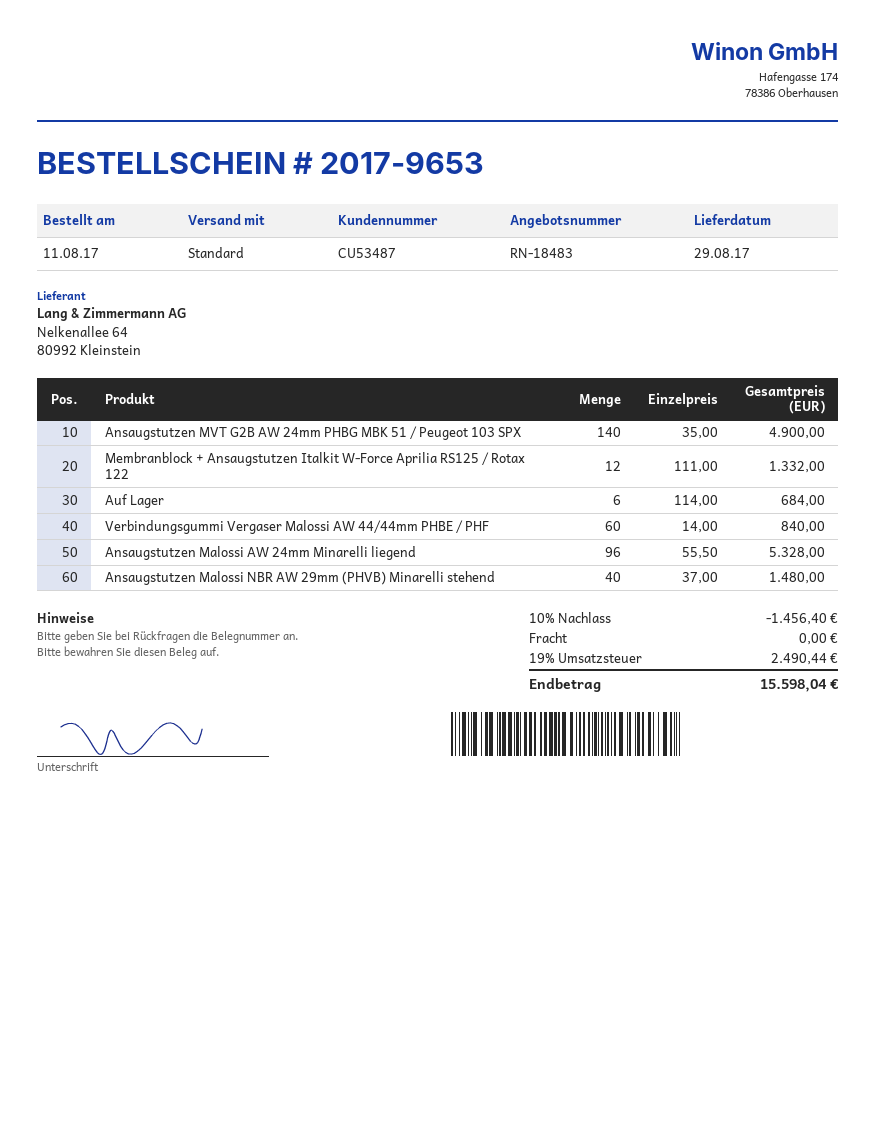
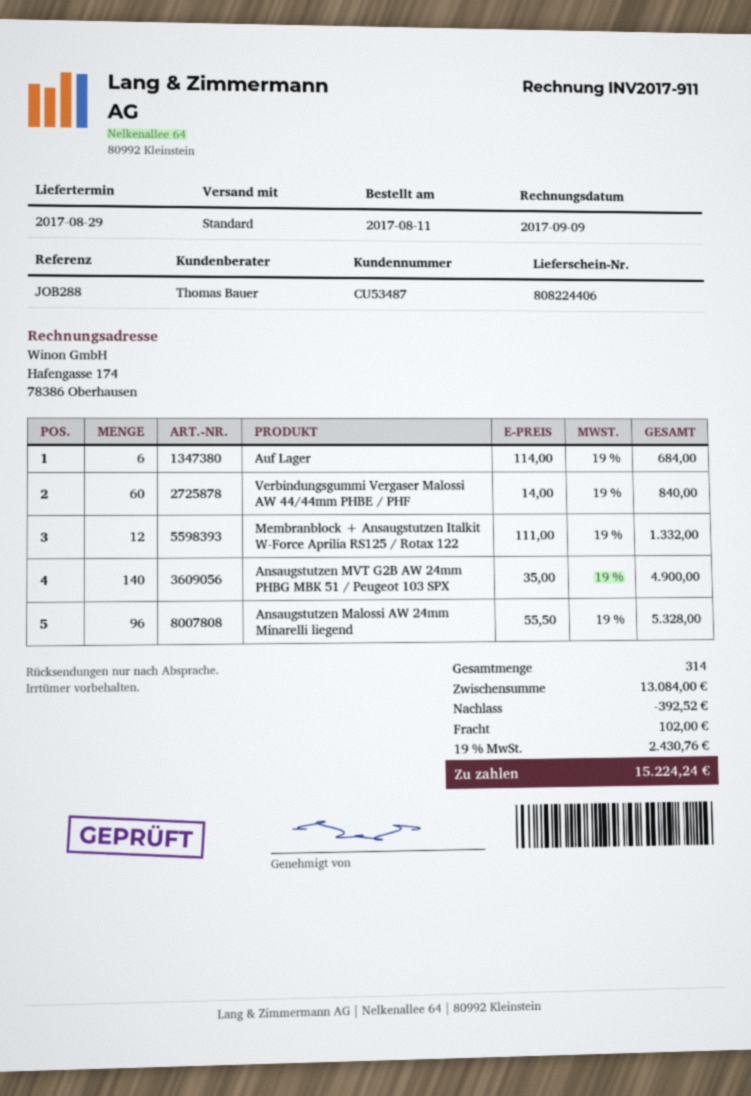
Ansaugstutzen Malossi NBR AW 29mm (PHVB) Minarelli stehend: 40 x 37.00 = 1480.00 -> none
discount: 1456.40 -> 392.52
shipping: 0.00 -> 102.00
tax: 19% = 2490.44 -> 19% = 2430.76
total: 15598.04 -> 15224.24

